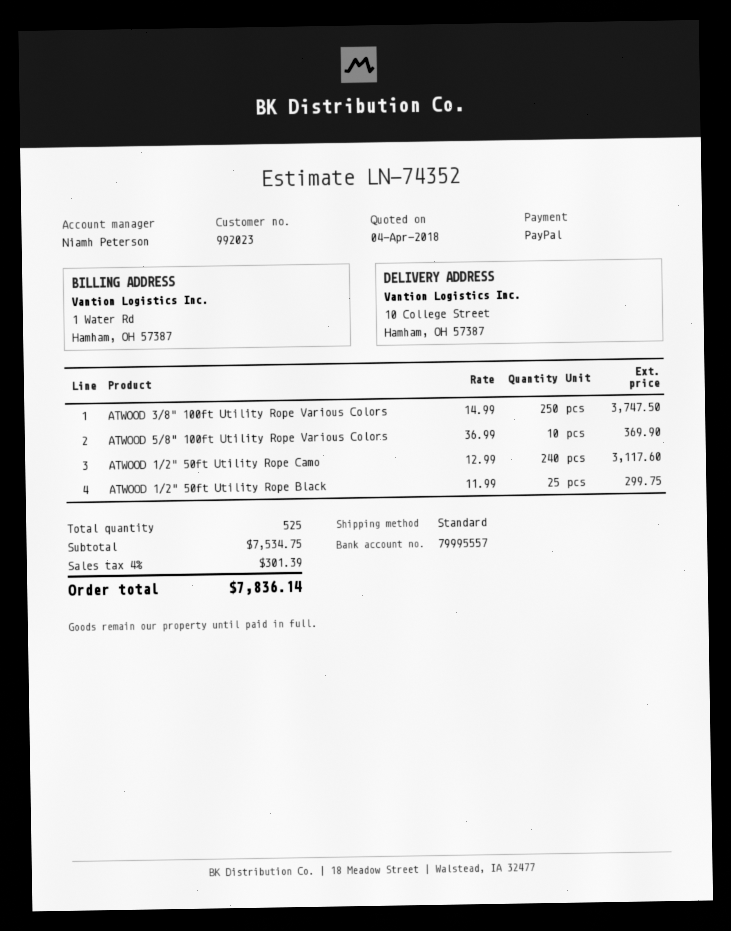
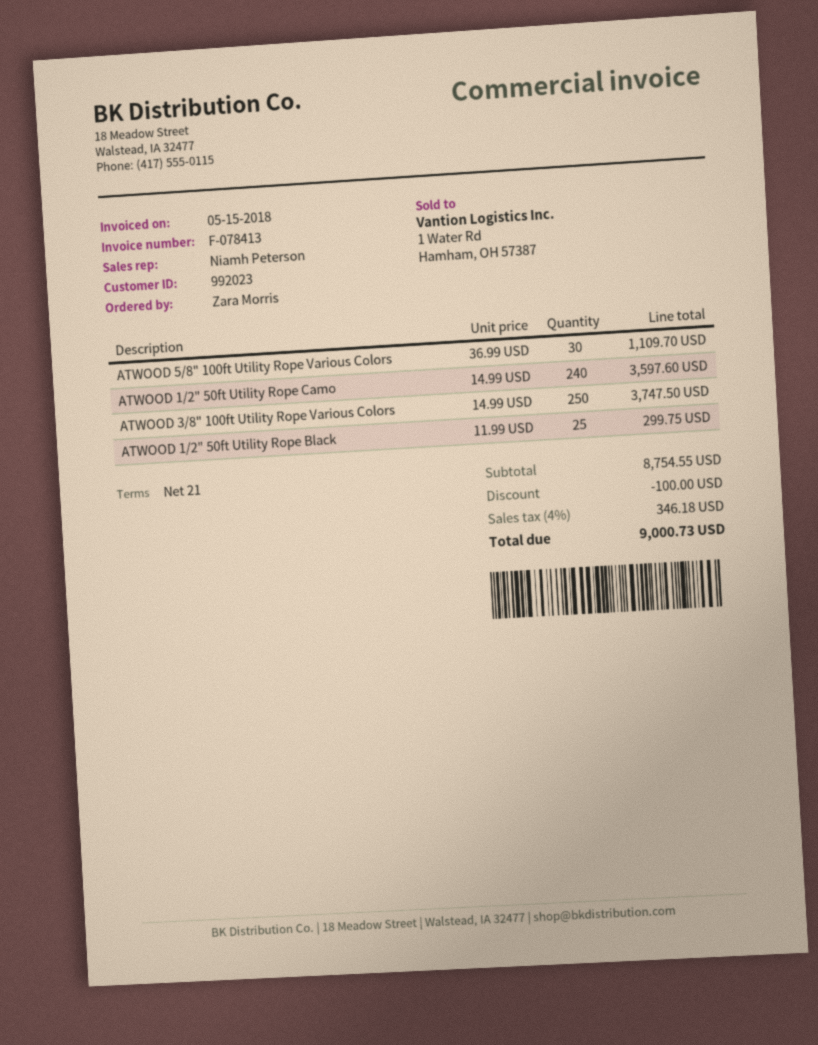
ATWOOD 5/8" 100ft Utility Rope Various Colors: 10 x 36.99 = 369.90 -> 30 x 36.99 = 1109.70
ATWOOD 1/2" 50ft Utility Rope Camo: 240 x 12.99 = 3117.60 -> 240 x 14.99 = 3597.60
subtotal: 7534.75 -> 8754.55
discount: none -> 100.00
tax: 4% = 301.39 -> 4% = 346.18
total: 7836.14 -> 9000.73

